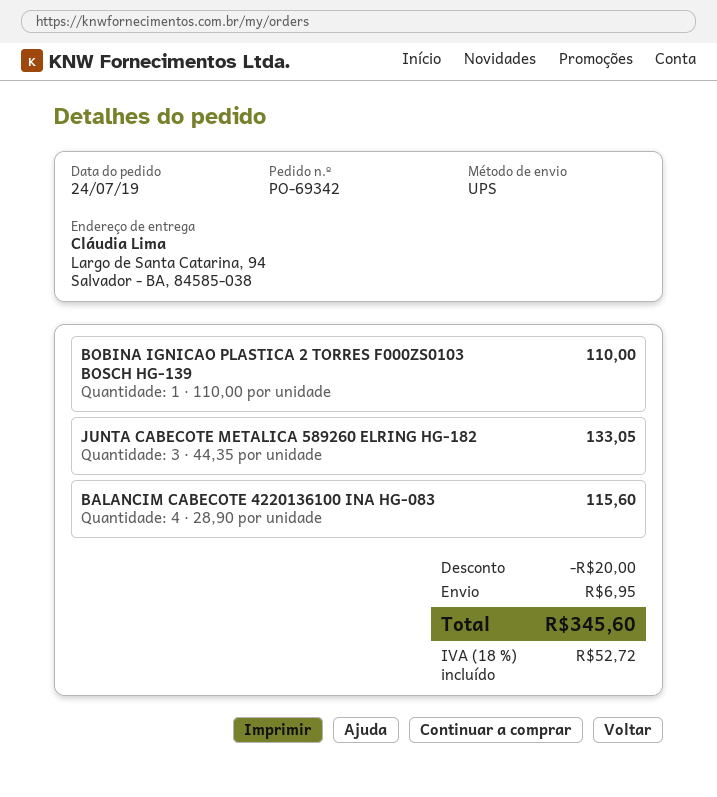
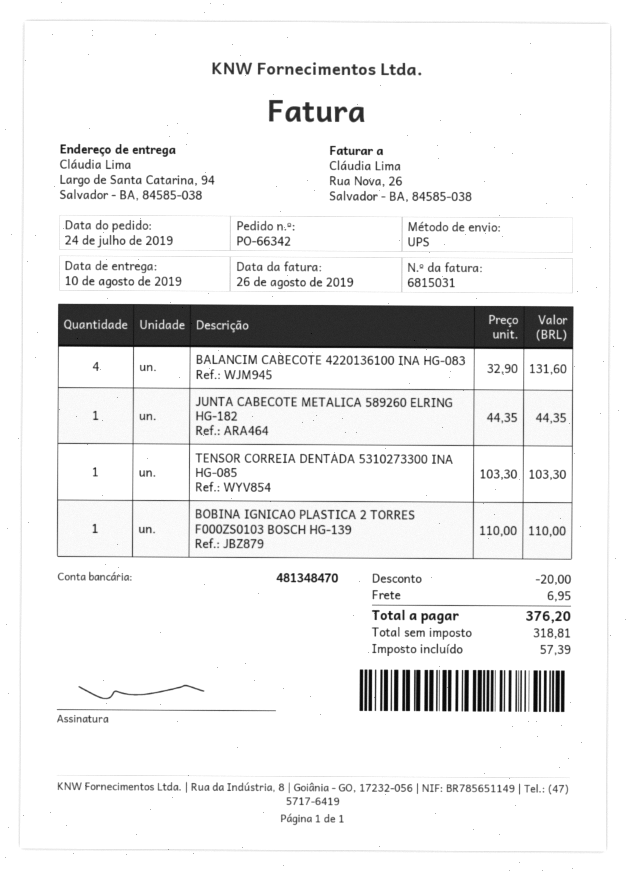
order number: PO-69342 -> PO-66342
JUNTA CABECOTE METALICA 589260 ELRING HG-182: 3 x 44.35 = 133.05 -> 1 x 44.35 = 44.35
BALANCIM CABECOTE 4220136100 INA HG-083: 4 x 28.90 = 115.60 -> 4 x 32.90 = 131.60
TENSOR CORREIA DENTADA 5310273300 INA HG-085: none -> 1 x 103.30 = 103.30
tax: 52.72 -> 57.39
total: 345.60 -> 376.20

